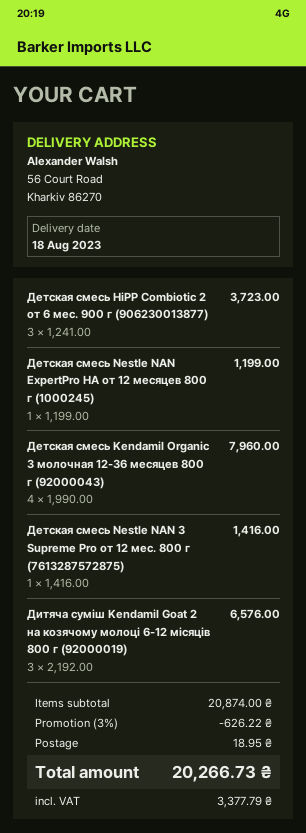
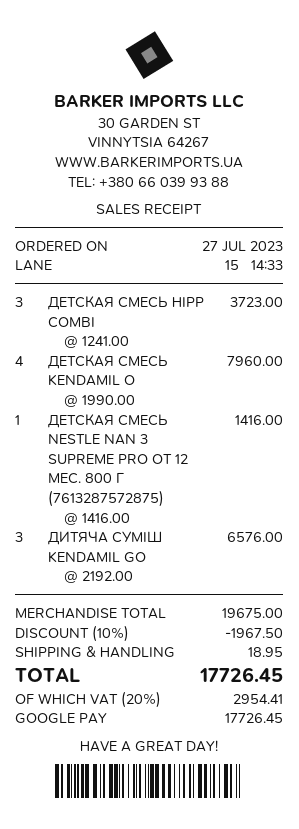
Детская смесь Nestle NAN ExpertPro HA от 12 месяцев 800 г (1000245): 1 x 1199.00 = 1199.00 -> none
subtotal: 20874.00 -> 19675.00
discount: 3% = 626.22 -> 10% = 1967.50
tax: 3377.79 -> 2954.41
total: 20266.73 -> 17726.45

